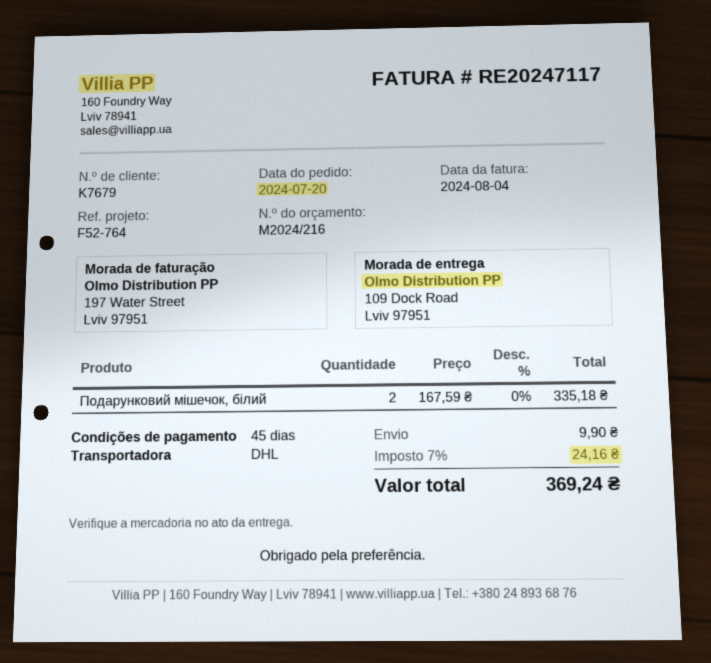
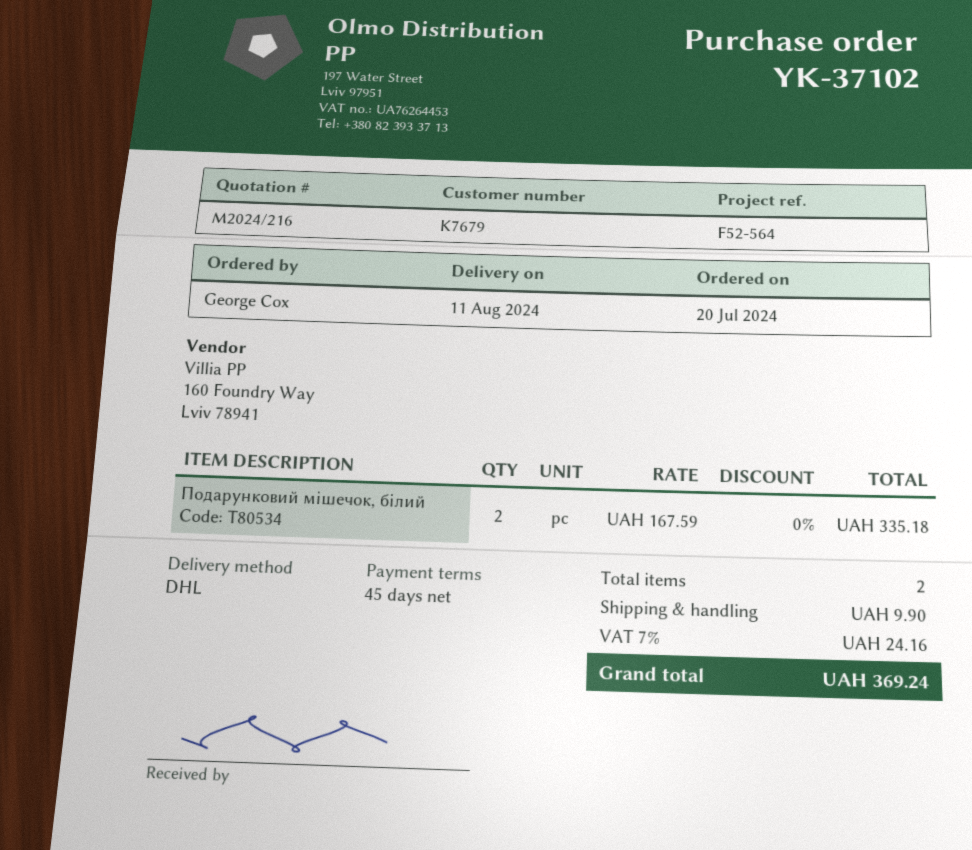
reference: F52-764 -> F52-564

